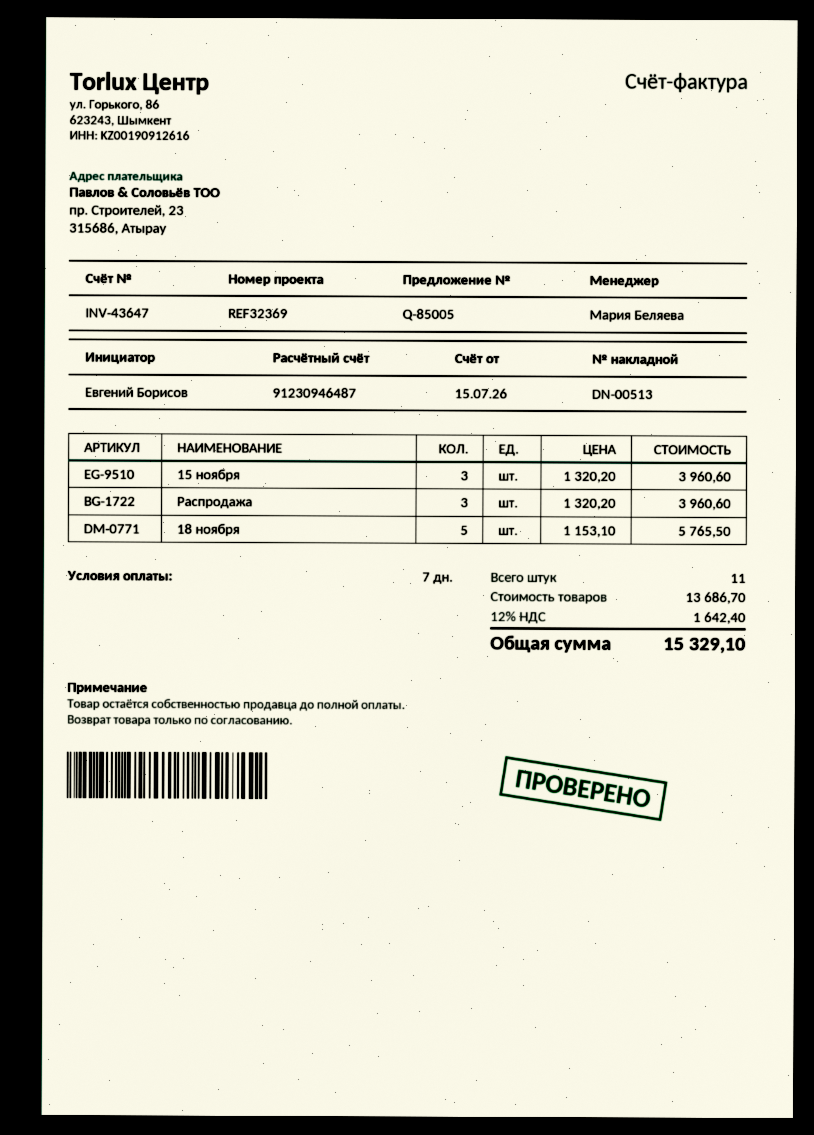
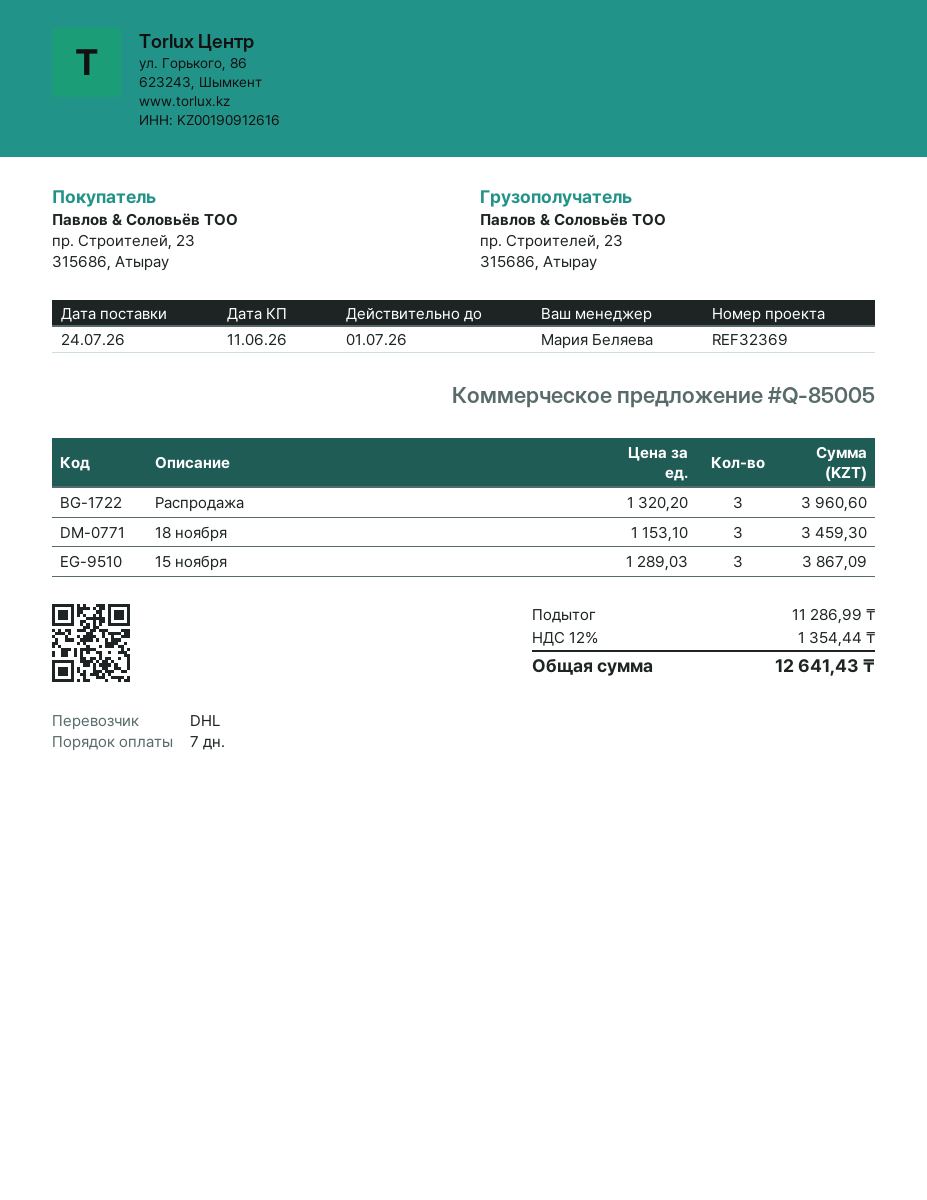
15 ноября: 3 x 1320.20 = 3960.60 -> 3 x 1289.03 = 3867.09
18 ноября: 5 x 1153.10 = 5765.50 -> 3 x 1153.10 = 3459.30
subtotal: 13686.70 -> 11286.99
tax: 12% = 1642.40 -> 12% = 1354.44
total: 15329.10 -> 12641.43

